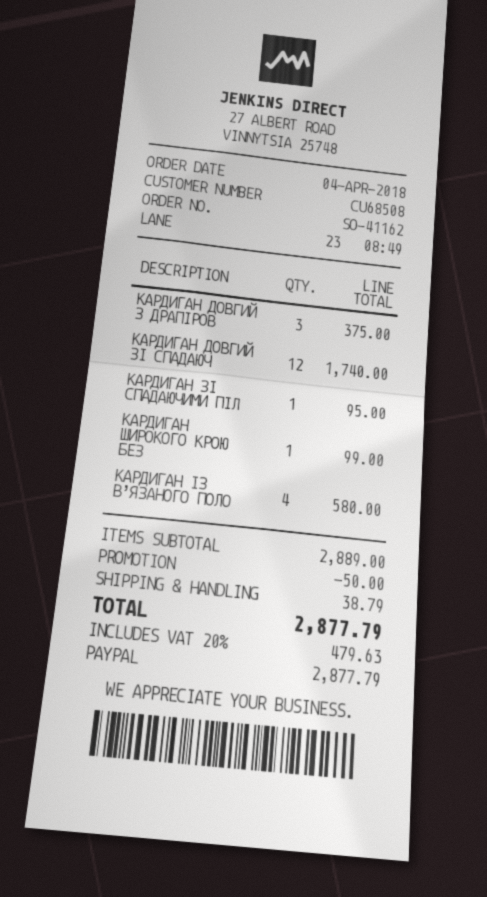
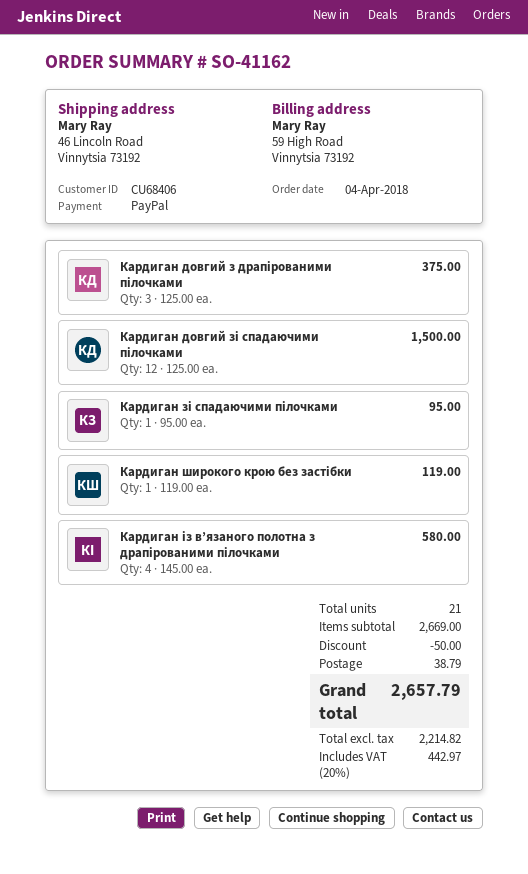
customer number: CU68508 -> CU68406
КАРДИГАН ДОВГИЙ ЗІ СПАДАЮЧ: 12 for 1740.00 -> 12 for 1500.00
КАРДИГАН ШИРОКОГО КРОЮ БЕЗ: 1 for 99.00 -> 1 for 119.00
subtotal: 2889.00 -> 2669.00
tax: 20% = 479.63 -> 20% = 442.97
total: 2877.79 -> 2657.79

